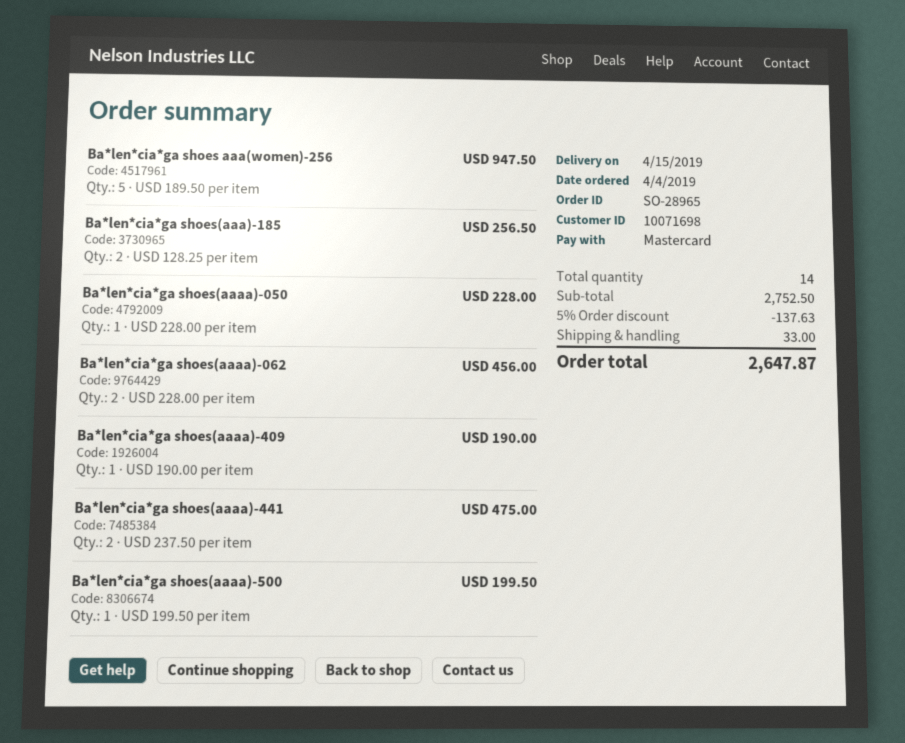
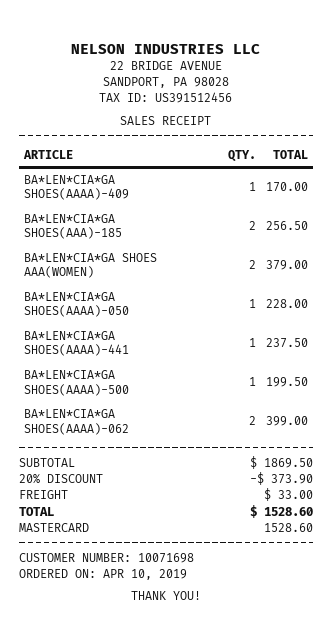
order date: 2019-04-04 -> 2019-04-10
Ba*len*cia*ga shoes aaa(women)-256: 5 for 947.50 -> 2 for 379.00
Ba*len*cia*ga shoes(aaaa)-062: 2 for 456.00 -> 2 for 399.00
Ba*len*cia*ga shoes(aaaa)-409: 1 for 190.00 -> 1 for 170.00
Ba*len*cia*ga shoes(aaaa)-441: 2 for 475.00 -> 1 for 237.50
subtotal: 2752.50 -> 1869.50
discount: 5% = 137.63 -> 20% = 373.90
total: 2647.87 -> 1528.60

